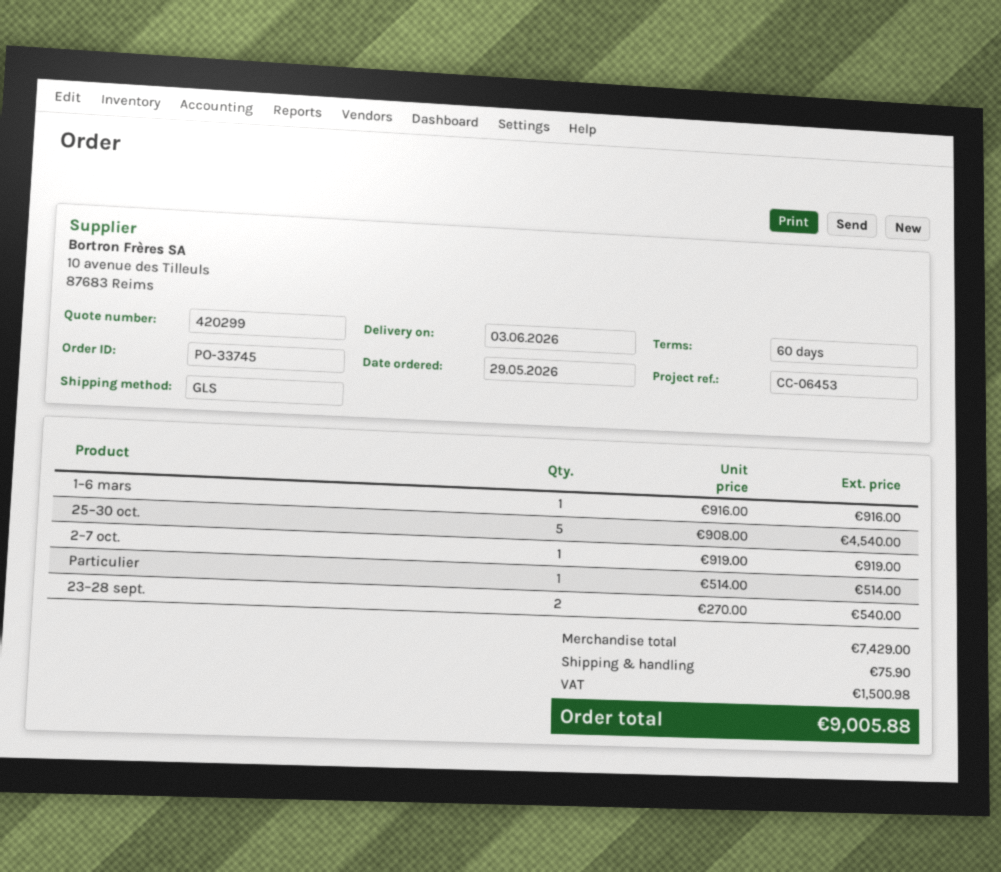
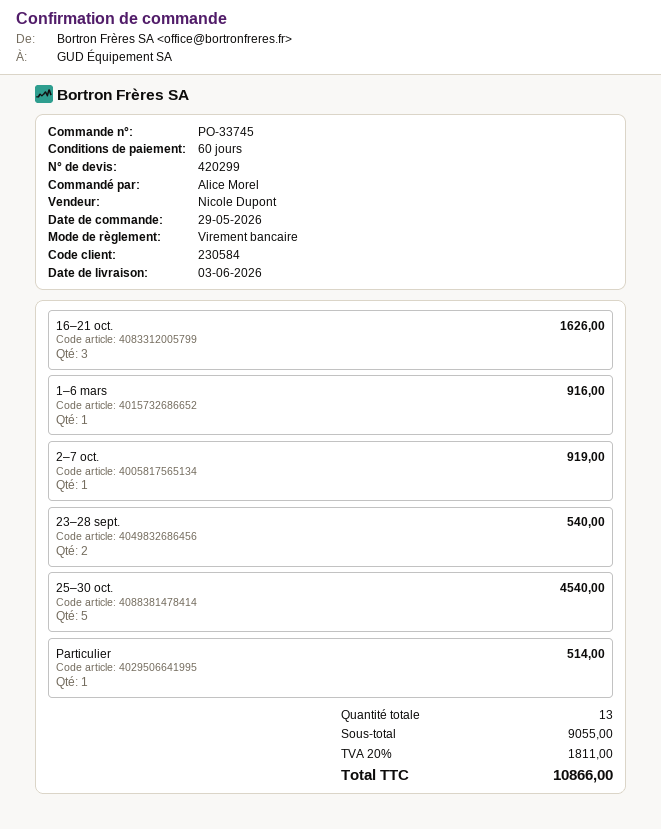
16–21 oct.: none -> 3 for 1626.00
subtotal: 7429.00 -> 9055.00
shipping: 75.90 -> none
tax: 1500.98 -> 1811.00
total: 9005.88 -> 10866.00

